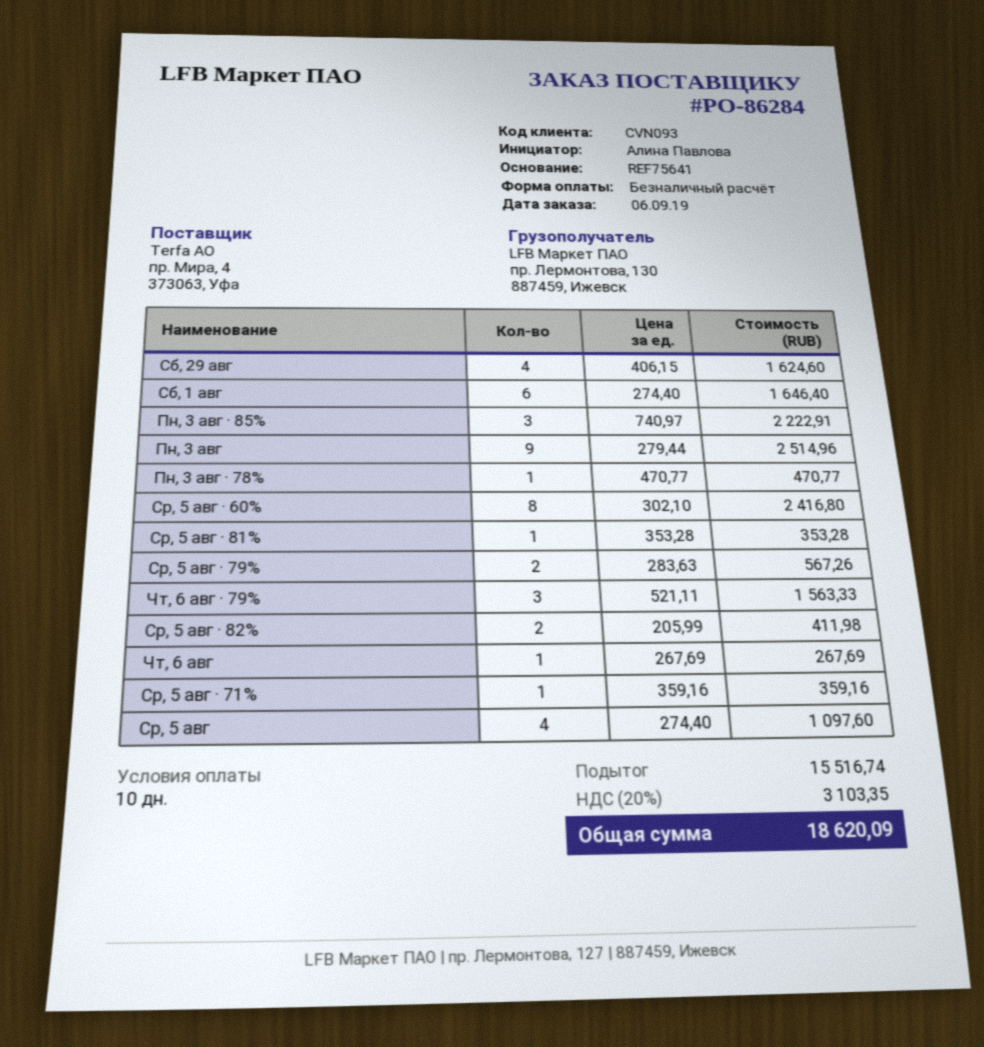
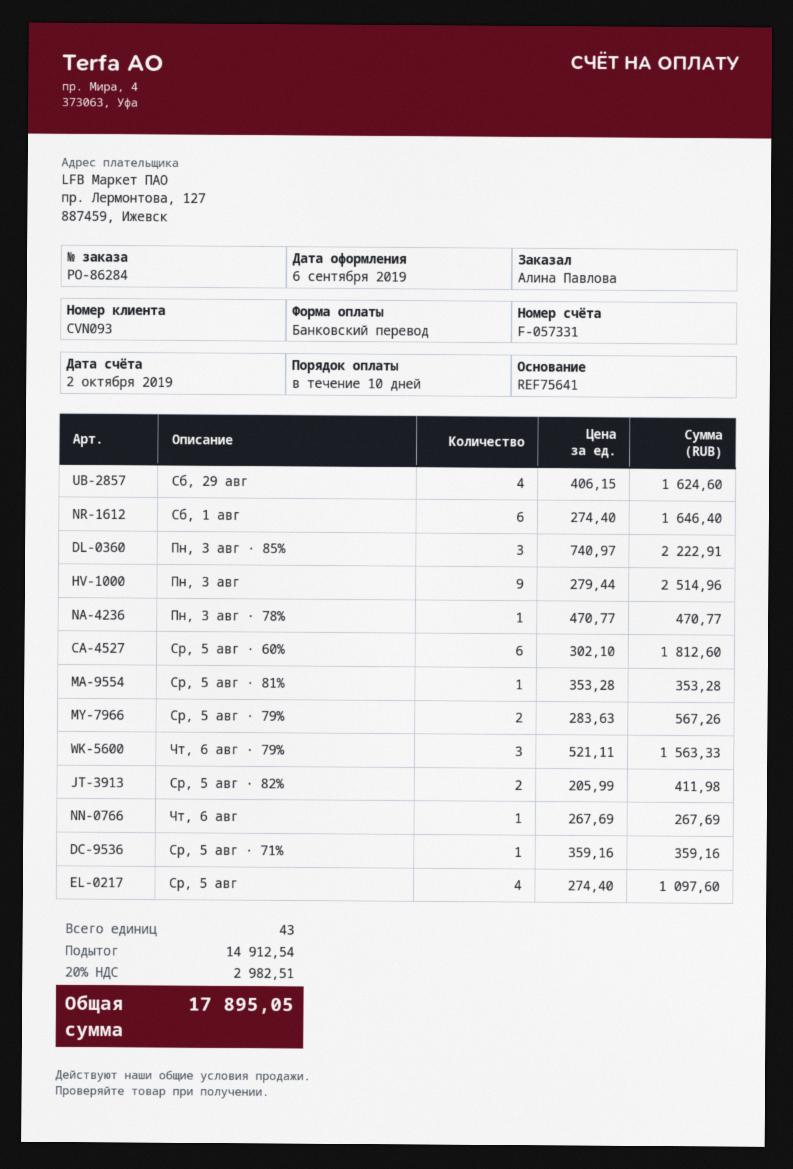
Ср, 5 авг · 60%: 8 x 302.10 = 2416.80 -> 6 x 302.10 = 1812.60
subtotal: 15516.74 -> 14912.54
tax: 20% = 3103.35 -> 20% = 2982.51
total: 18620.09 -> 17895.05

